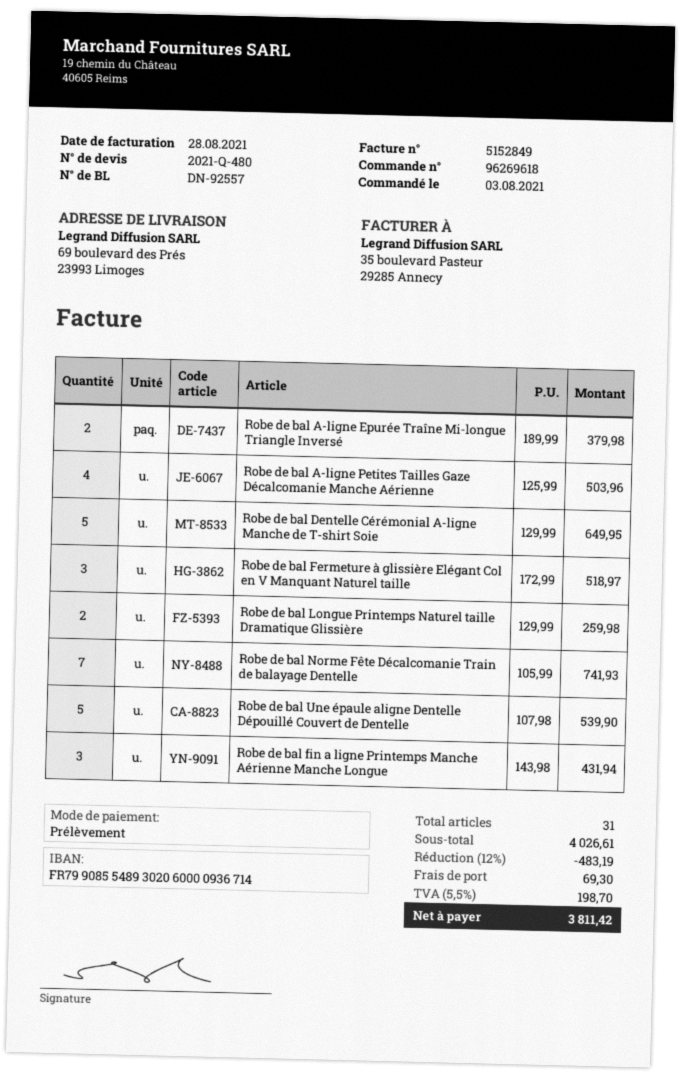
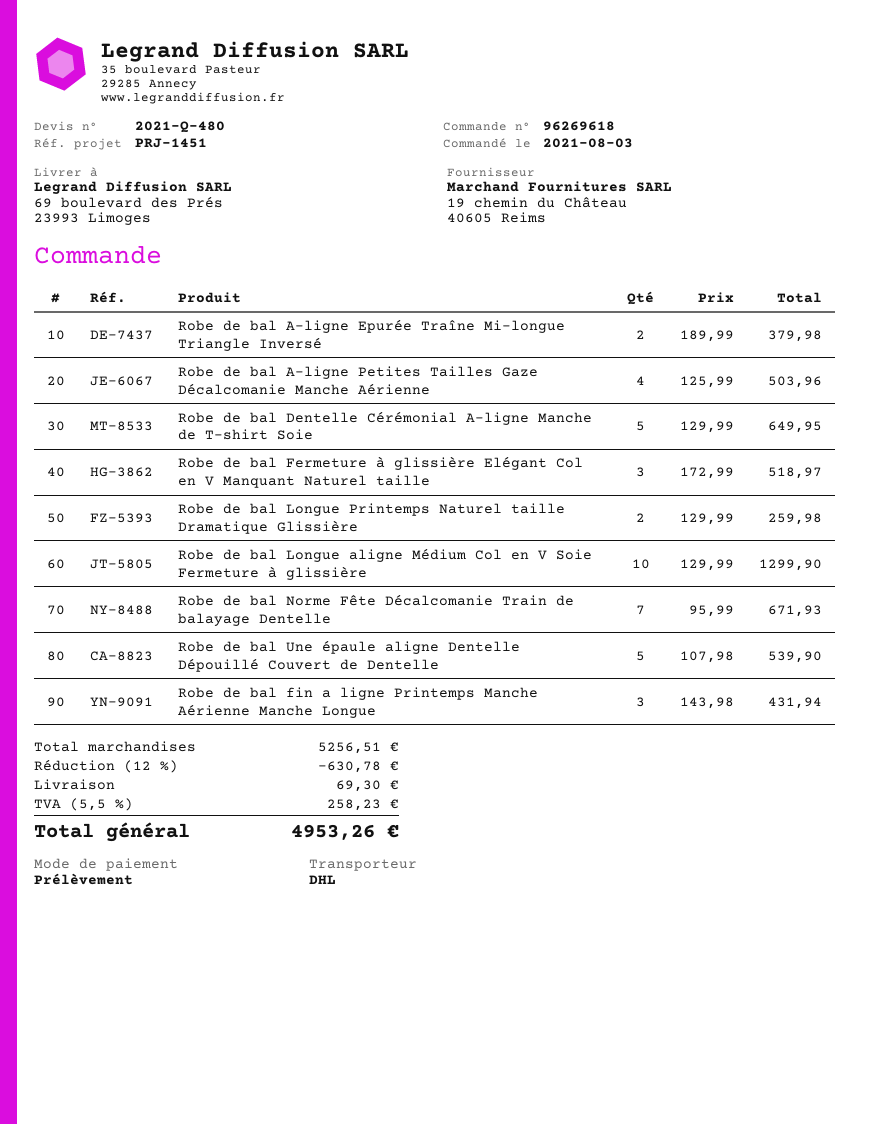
Robe de bal Norme Fête Décalcomanie Train de balayage Dentelle: 7 x 105.99 = 741.93 -> 7 x 95.99 = 671.93
Robe de bal Longue aligne Médium Col en V Soie Fermeture à glissière: none -> 10 x 129.99 = 1299.90
subtotal: 4026.61 -> 5256.51
discount: 12% = 483.19 -> 12% = 630.78
tax: 5.5% = 198.70 -> 5.5% = 258.23
total: 3811.42 -> 4953.26

